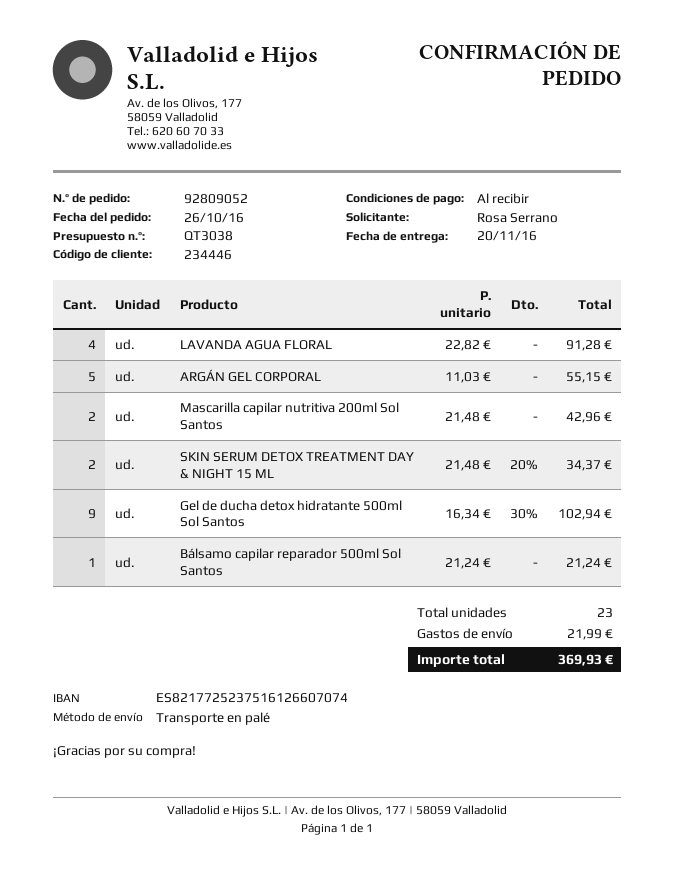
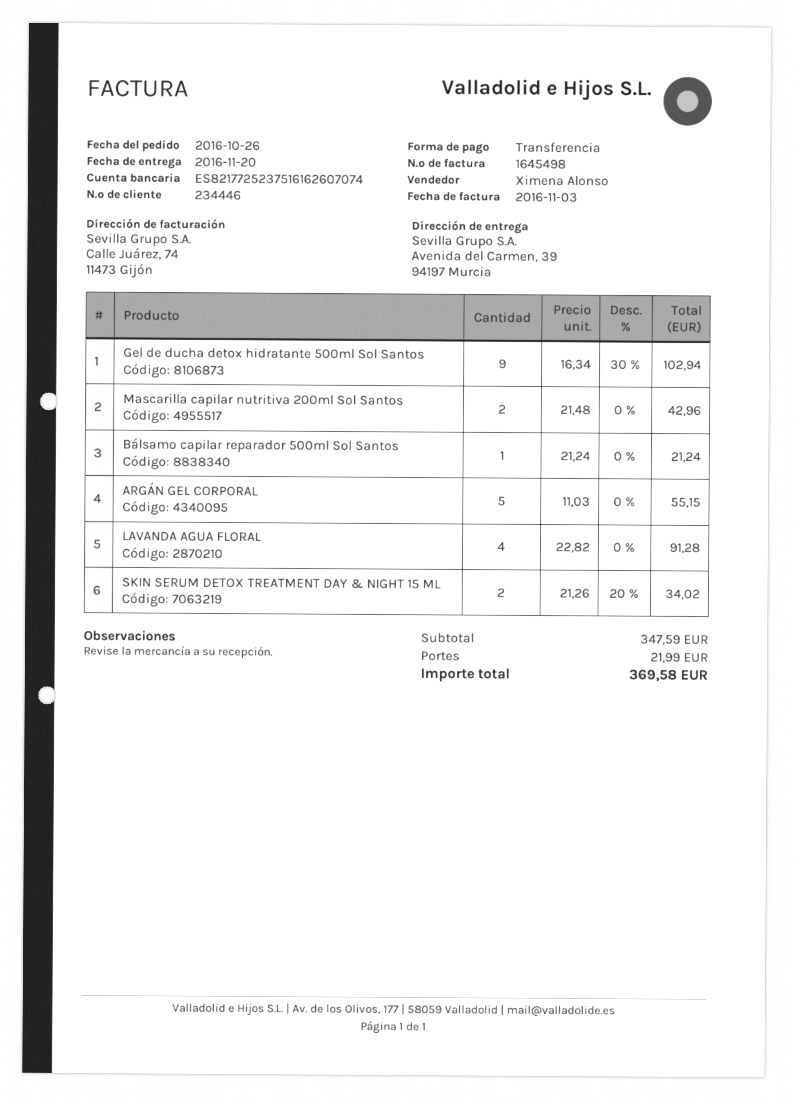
bank account: ES8217725237516126607074 -> ES8217725237516162607074
SKIN SERUM DETOX TREATMENT DAY & NIGHT 15 ML: 2 x 21.48 - 20% = 34.37 -> 2 x 21.26 - 20% = 34.02
total: 369.93 -> 369.58

